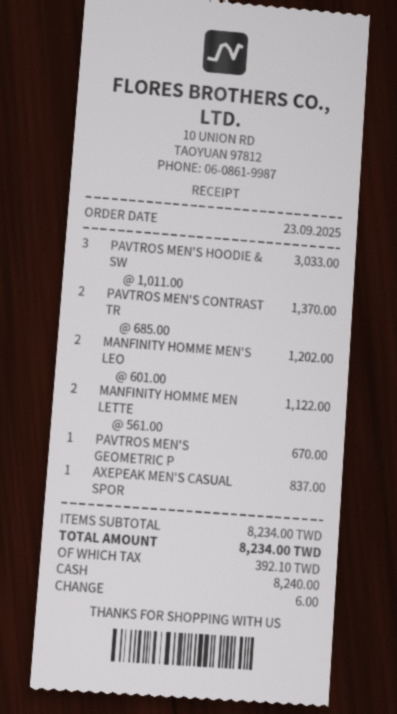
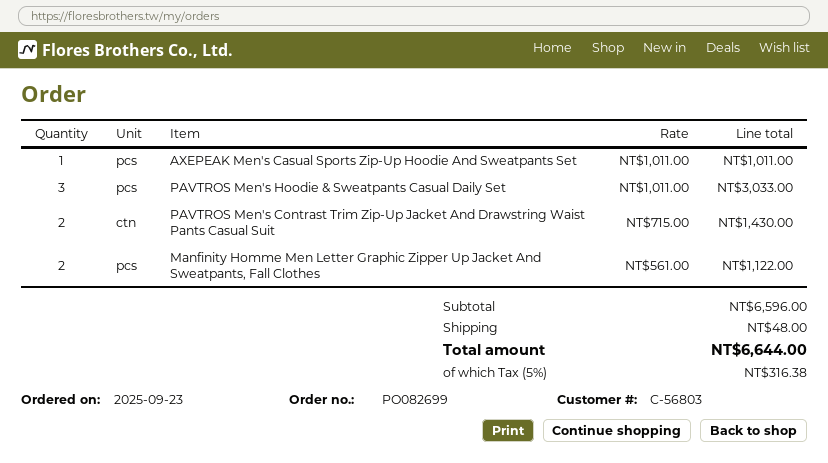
PAVTROS MEN'S CONTRAST TR: 2 x 685.00 = 1370.00 -> 2 x 715.00 = 1430.00
MANFINITY HOMME MEN'S LEO: 2 x 601.00 = 1202.00 -> none
PAVTROS MEN'S GEOMETRIC P: 1 x 670.00 = 670.00 -> none
AXEPEAK MEN'S CASUAL SPOR: 1 x 837.00 = 837.00 -> 1 x 1011.00 = 1011.00
subtotal: 8234.00 -> 6596.00
shipping: none -> 48.00
tax: 392.10 -> 316.38
total: 8234.00 -> 6644.00

